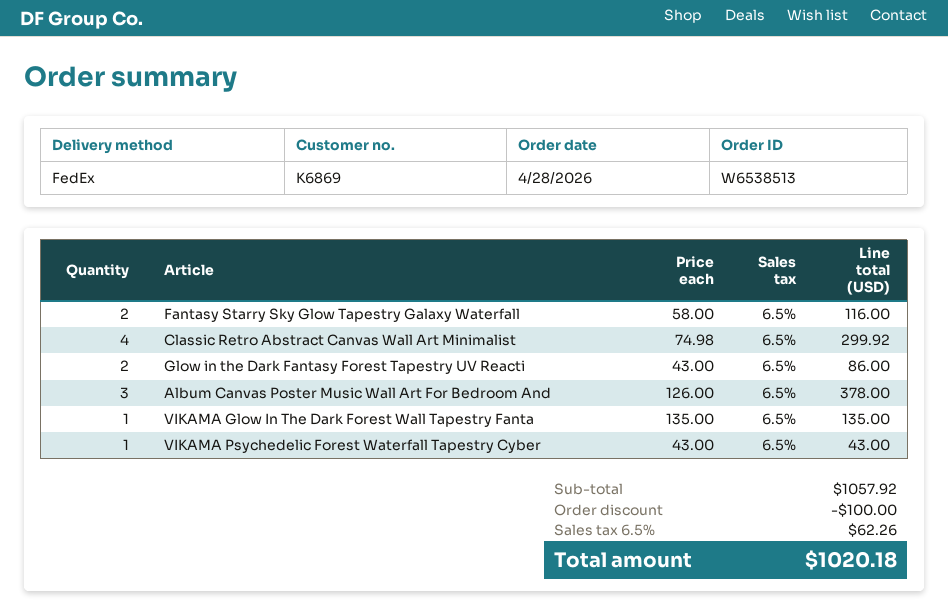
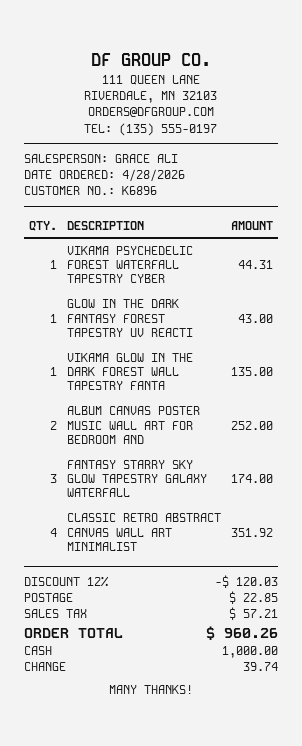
customer number: K6869 -> K6896
Fantasy Starry Sky Glow Tapestry Galaxy Waterfall: 2 for 116.00 -> 3 for 174.00
Classic Retro Abstract Canvas Wall Art Minimalist: 4 for 299.92 -> 4 for 351.92
Glow in the Dark Fantasy Forest Tapestry UV Reacti: 2 for 86.00 -> 1 for 43.00
Album Canvas Poster Music Wall Art For Bedroom And: 3 for 378.00 -> 2 for 252.00
VIKAMA Psychedelic Forest Waterfall Tapestry Cyber: 1 for 43.00 -> 1 for 44.31
discount: 100.00 -> 120.03
shipping: none -> 22.85
tax: 62.26 -> 57.21
total: 1020.18 -> 960.26

